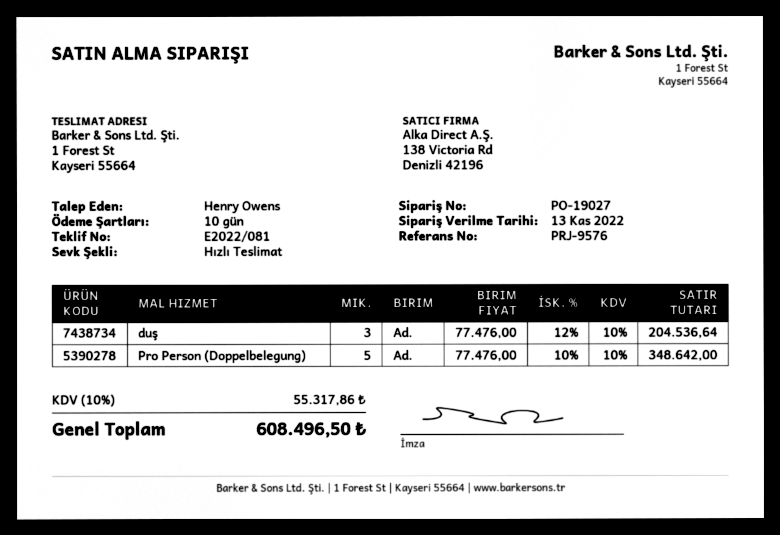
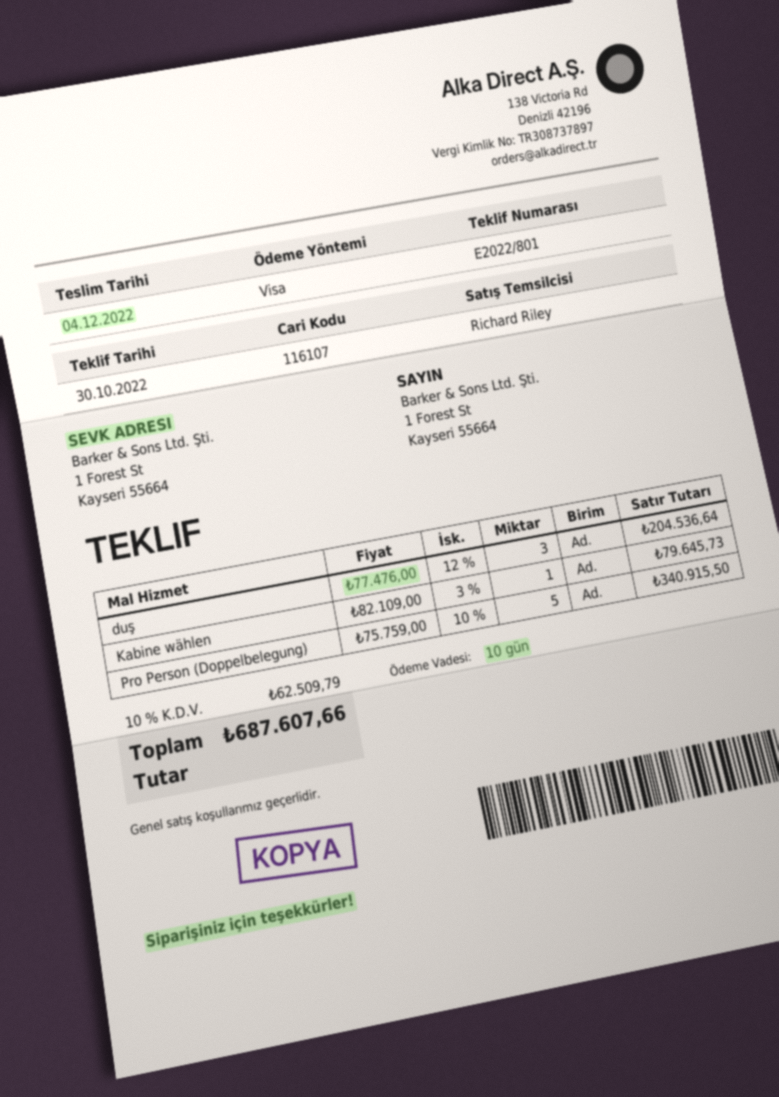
quote number: E2022/081 -> E2022/801
Pro Person (Doppelbelegung): 5 x 77476.00 - 10% = 348642.00 -> 5 x 75759.00 - 10% = 340915.50
Kabine wählen: none -> 1 x 82109.00 - 3% = 79645.73
tax: 10% = 55317.86 -> 10% = 62509.79
total: 608496.50 -> 687607.66

